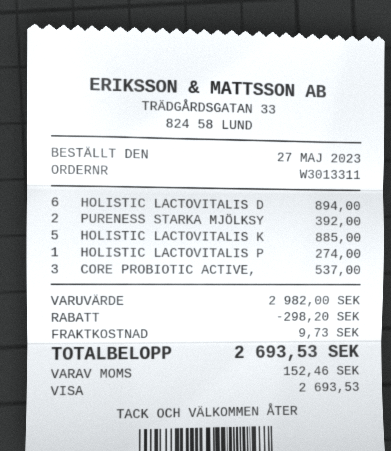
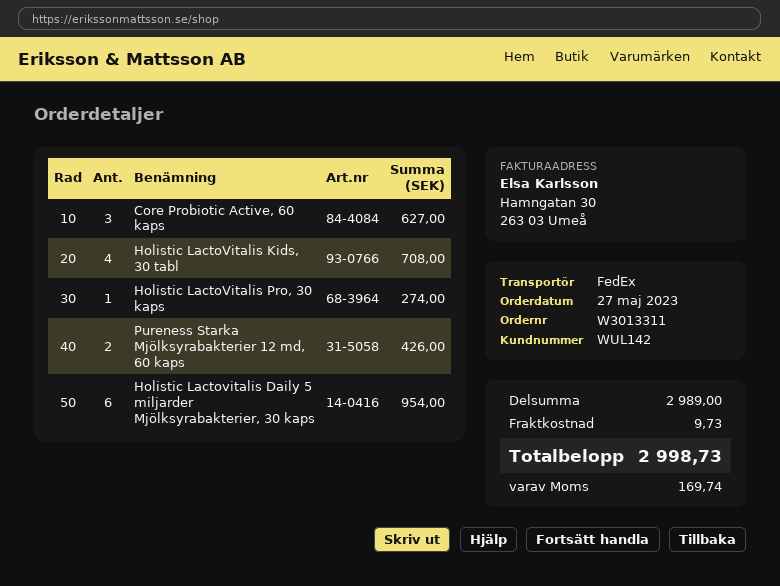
HOLISTIC LACTOVITALIS D: 6 for 894.00 -> 6 for 954.00
PURENESS STARKA MJÖLKSY: 2 for 392.00 -> 2 for 426.00
HOLISTIC LACTOVITALIS K: 5 for 885.00 -> 4 for 708.00
CORE PROBIOTIC ACTIVE,: 3 for 537.00 -> 3 for 627.00
subtotal: 2982.00 -> 2989.00
discount: 298.20 -> none
tax: 152.46 -> 169.74
total: 2693.53 -> 2998.73

